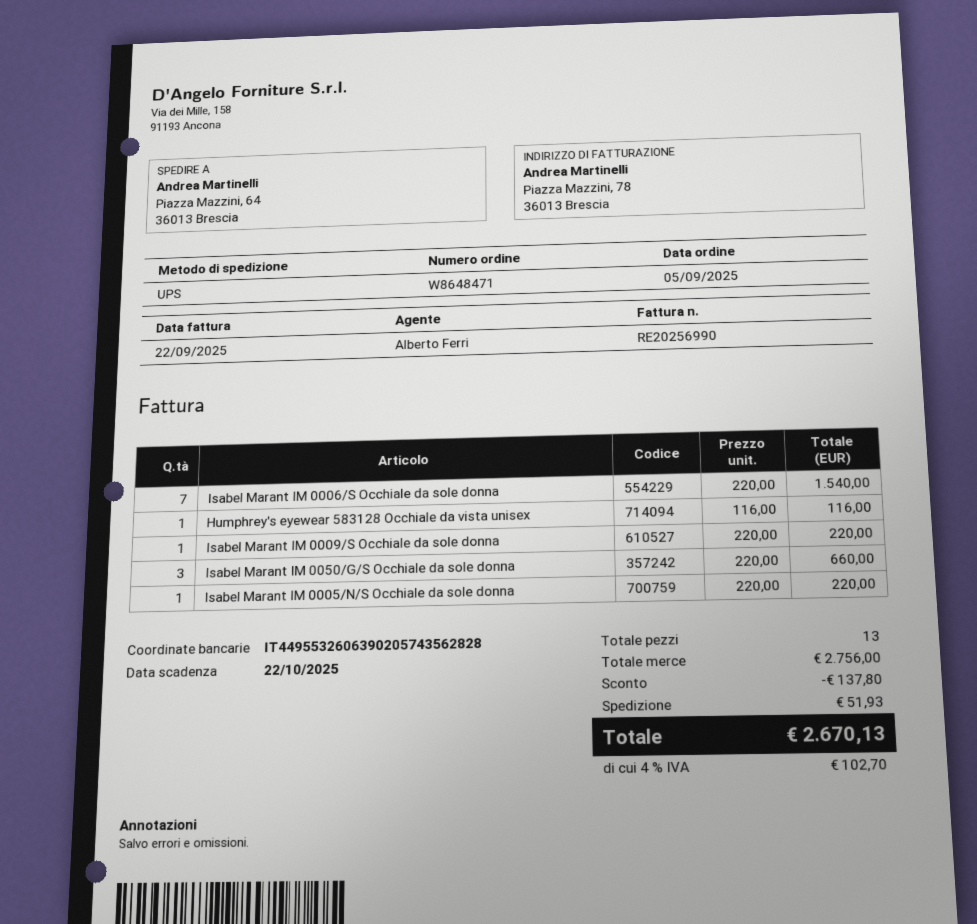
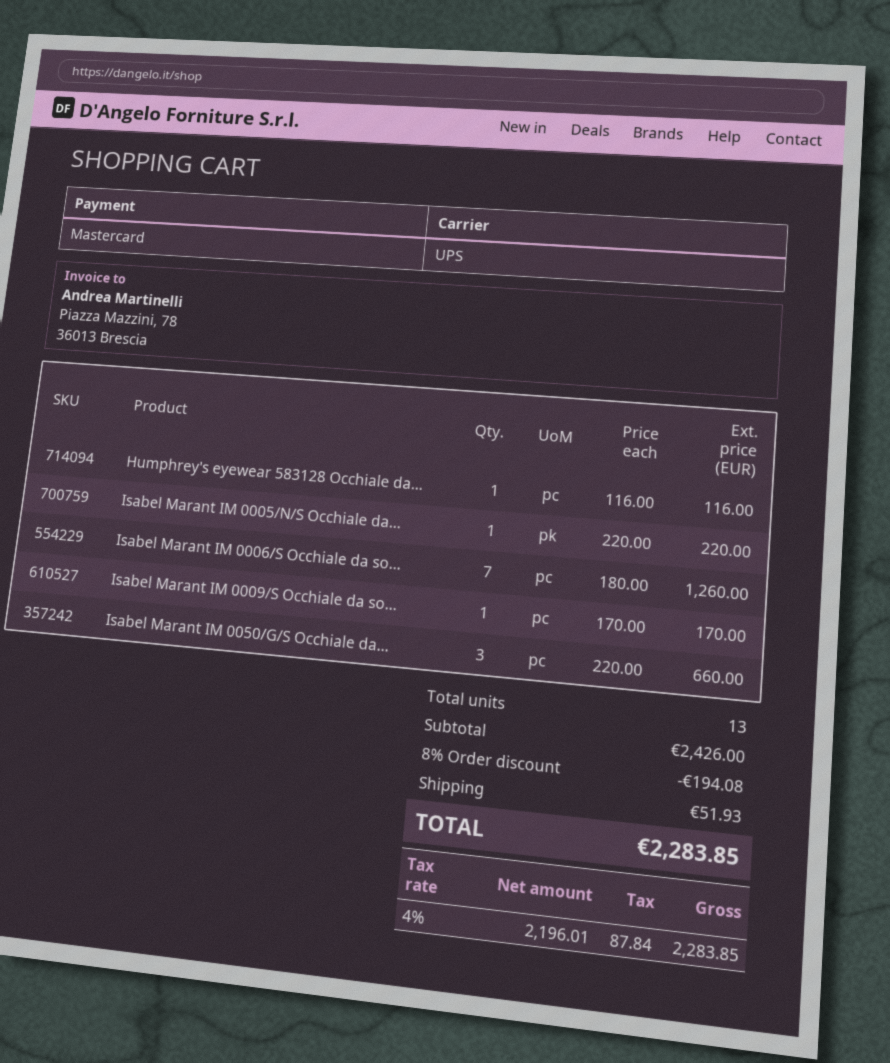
Isabel Marant IM 0006/S Occhiale da sole donna: 7 x 220.00 = 1540.00 -> 7 x 180.00 = 1260.00
Isabel Marant IM 0009/S Occhiale da sole donna: 1 x 220.00 = 220.00 -> 1 x 170.00 = 170.00
subtotal: 2756.00 -> 2426.00
discount: 137.80 -> 194.08
tax: 4% = 102.70 -> 4% = 87.84
total: 2670.13 -> 2283.85

